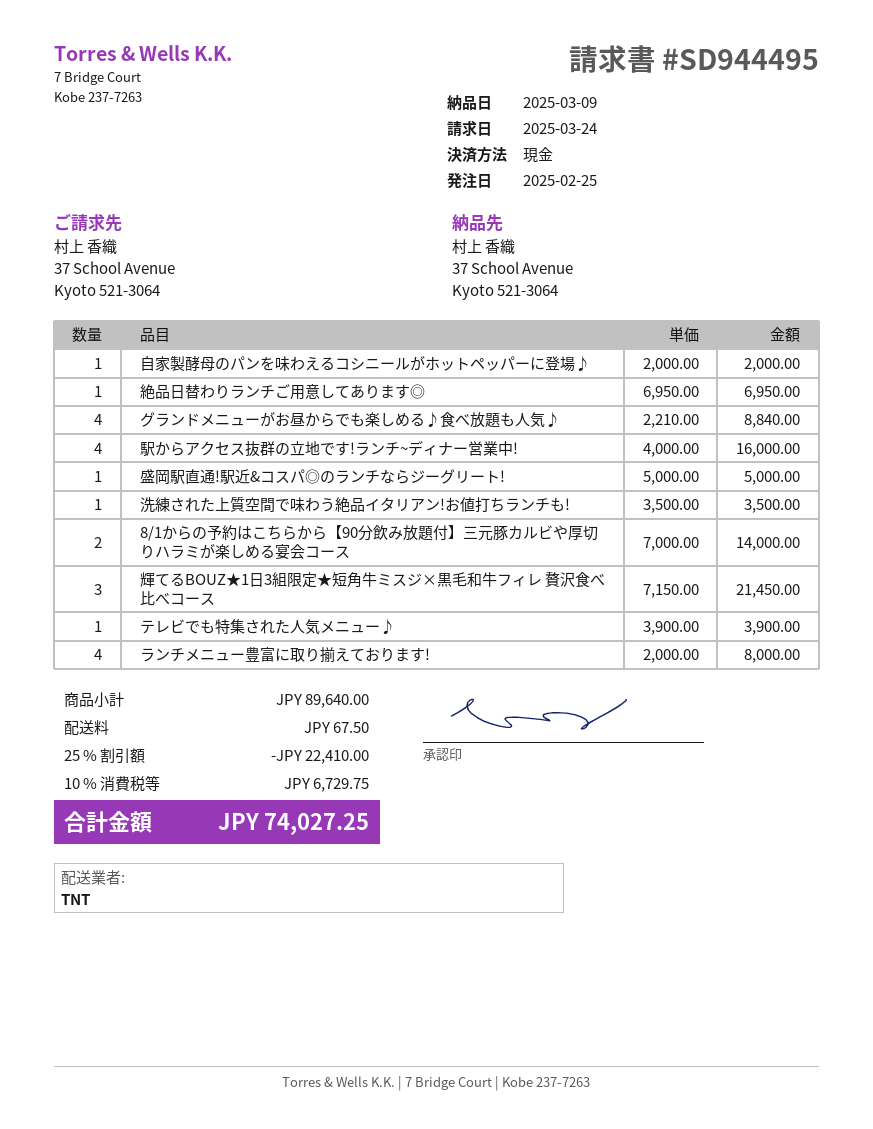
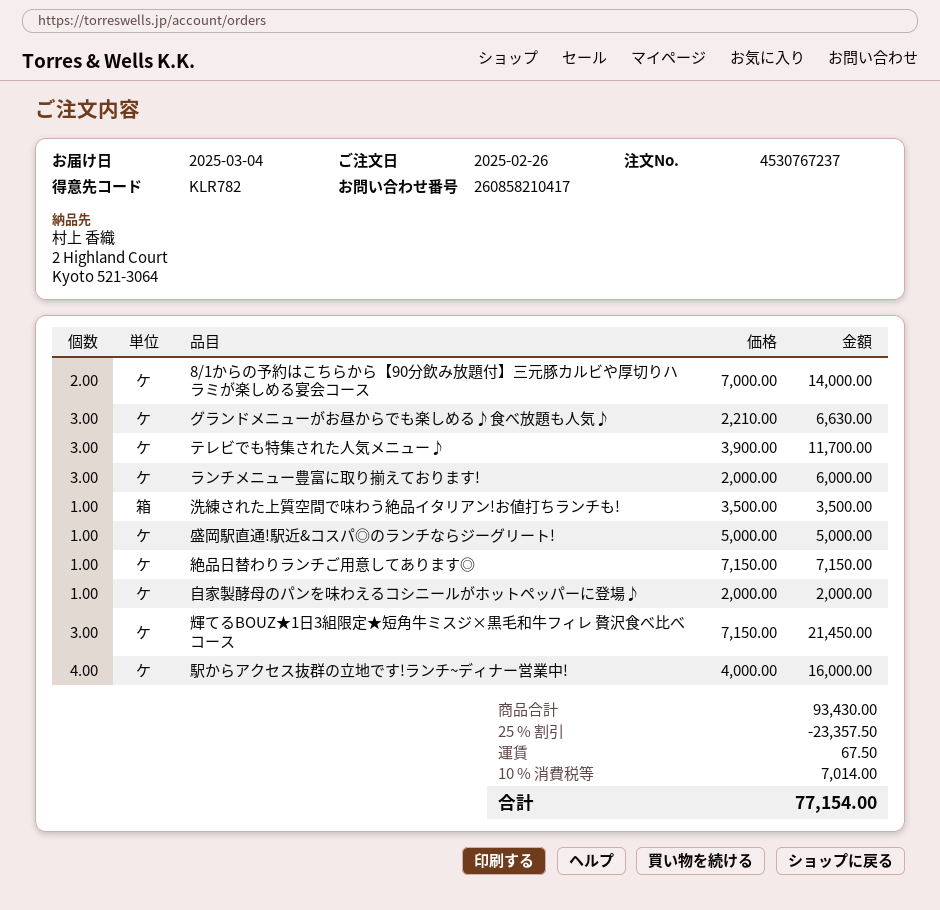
order date: 2025-02-25 -> 2025-02-26
delivery date: 2025-03-09 -> 2025-03-04
ship to: 37 School Avenue, Kyoto 521-3064 -> 2 Highland Court, Kyoto 521-3064
絶品日替わりランチご用意してあります◎: 1 x 6950.00 = 6950.00 -> 1 x 7150.00 = 7150.00
グランドメニューがお昼からでも楽しめる♪食べ放題も人気♪: 4 x 2210.00 = 8840.00 -> 3 x 2210.00 = 6630.00
テレビでも特集された人気メニュー♪: 1 x 3900.00 = 3900.00 -> 3 x 3900.00 = 11700.00
ランチメニュー豊富に取り揃えております!: 4 x 2000.00 = 8000.00 -> 3 x 2000.00 = 6000.00
subtotal: 89640.00 -> 93430.00
discount: 25% = 22410.00 -> 25% = 23357.50
tax: 10% = 6729.75 -> 10% = 7014.00
total: 74027.25 -> 77154.00

